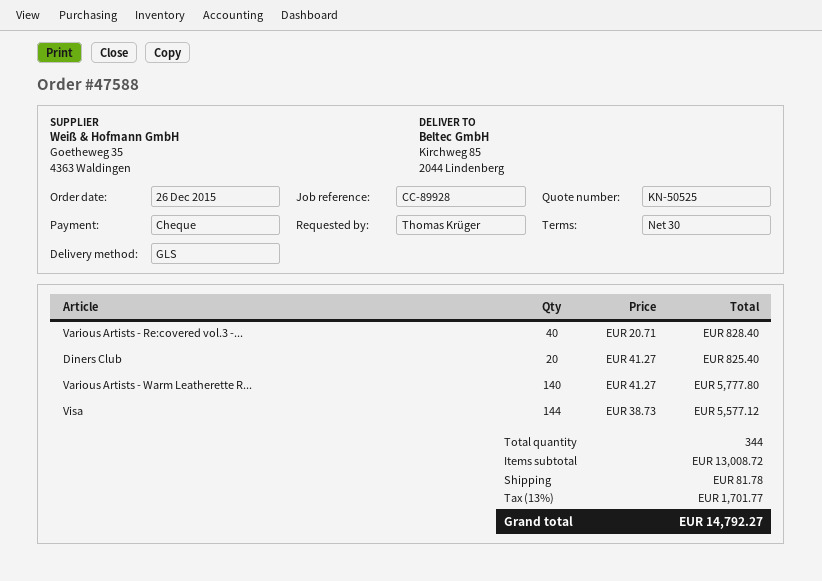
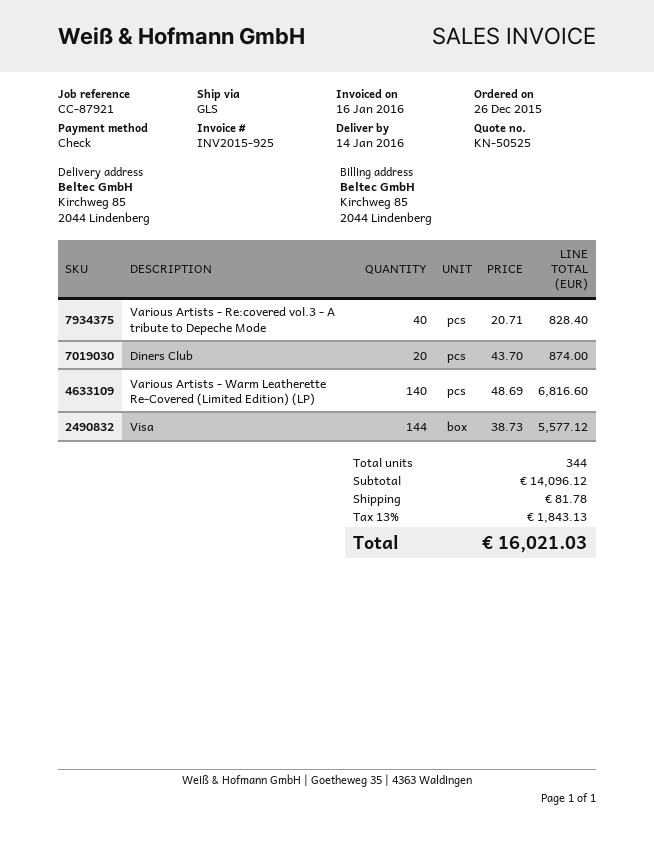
reference: CC-89928 -> CC-87921
Diners Club: 20 x 41.27 = 825.40 -> 20 x 43.70 = 874.00
Various Artists - Warm Leatherette R...: 140 x 41.27 = 5777.80 -> 140 x 48.69 = 6816.60
subtotal: 13008.72 -> 14096.12
tax: 13% = 1701.77 -> 13% = 1843.13
total: 14792.27 -> 16021.03

